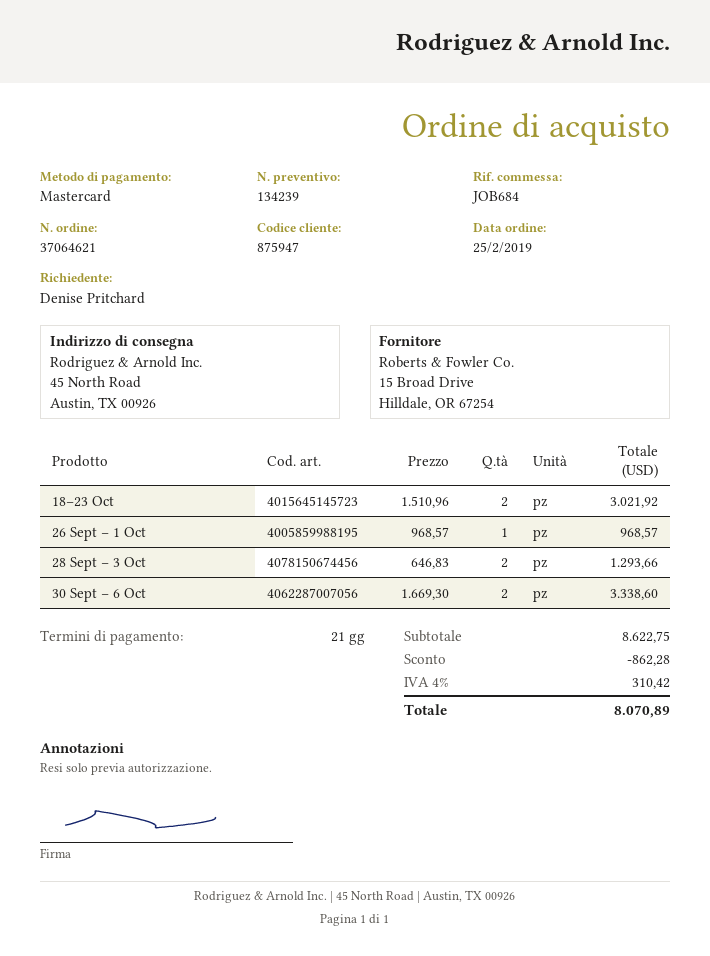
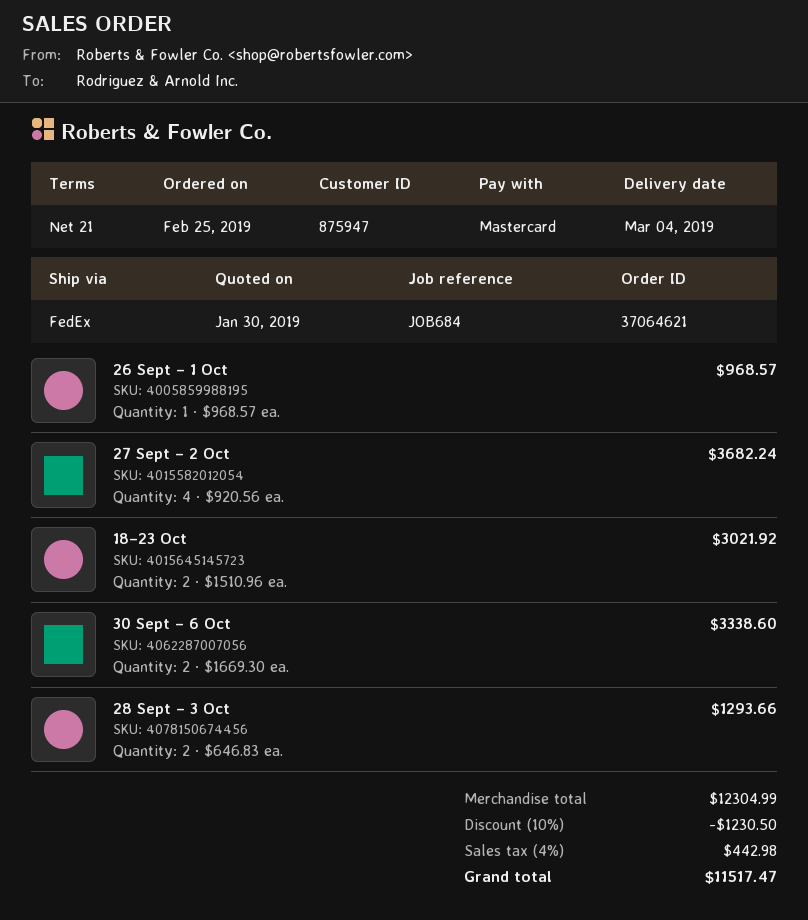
27 Sept – 2 Oct: none -> 4 x 920.56 = 3682.24
subtotal: 8622.75 -> 12304.99
discount: 862.28 -> 1230.50
tax: 4% = 310.42 -> 4% = 442.98
total: 8070.89 -> 11517.47

